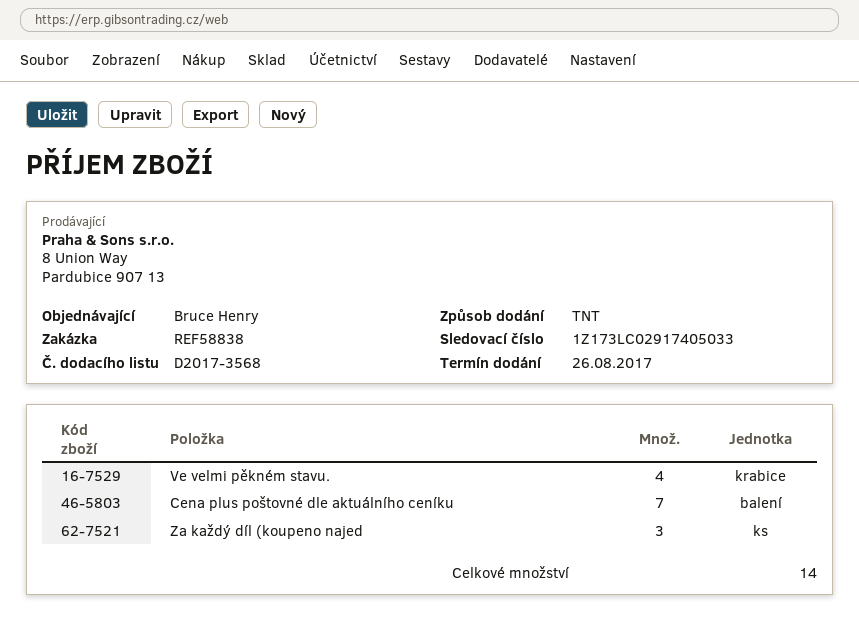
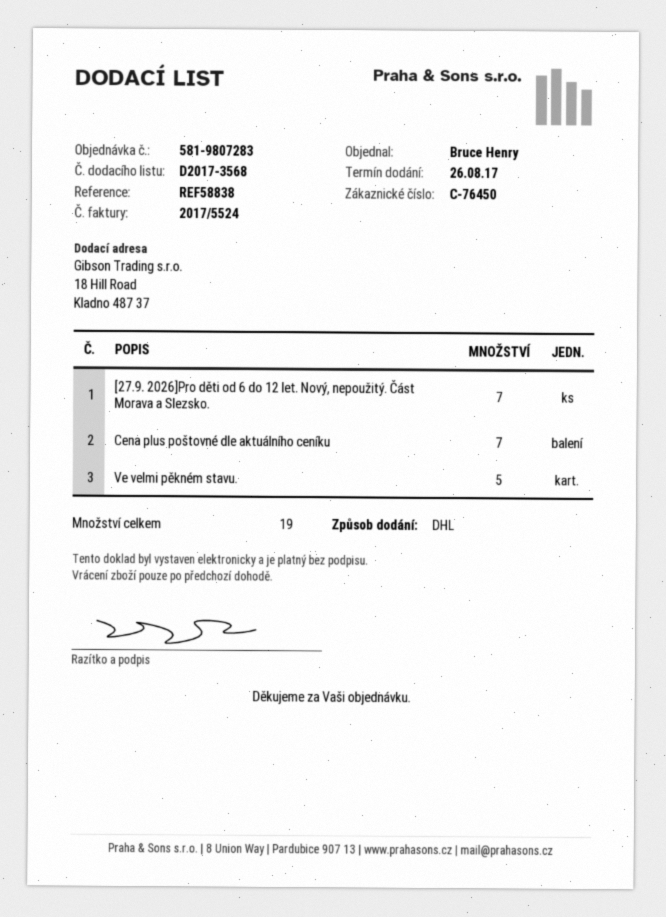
shipping method: TNT -> DHL
Ve velmi pěkném stavu.: 4 -> 5
Za každý díl (koupeno najed: 3 -> none
[27.9. 2026]Pro děti od 6 do 12 let. Nový, nepoužitý. Část Morava a Slezsko.: none -> 7
total quantity: 14 -> 19

